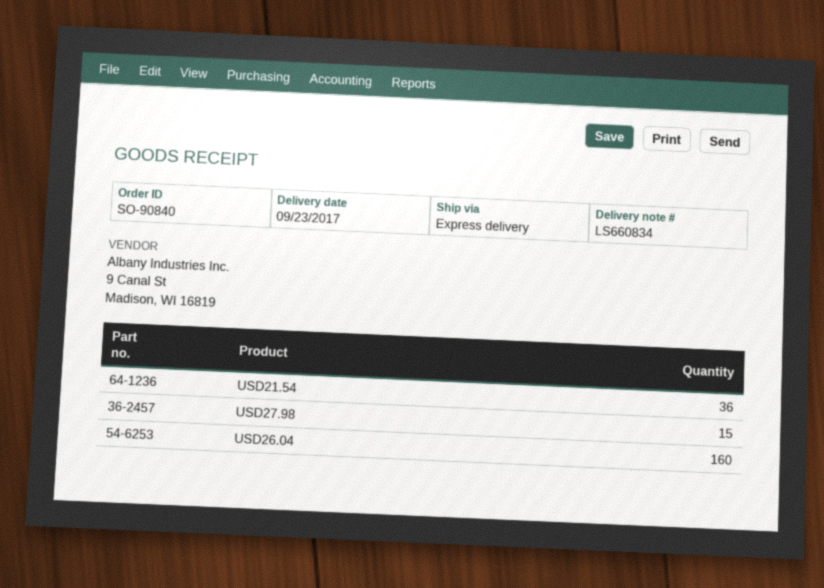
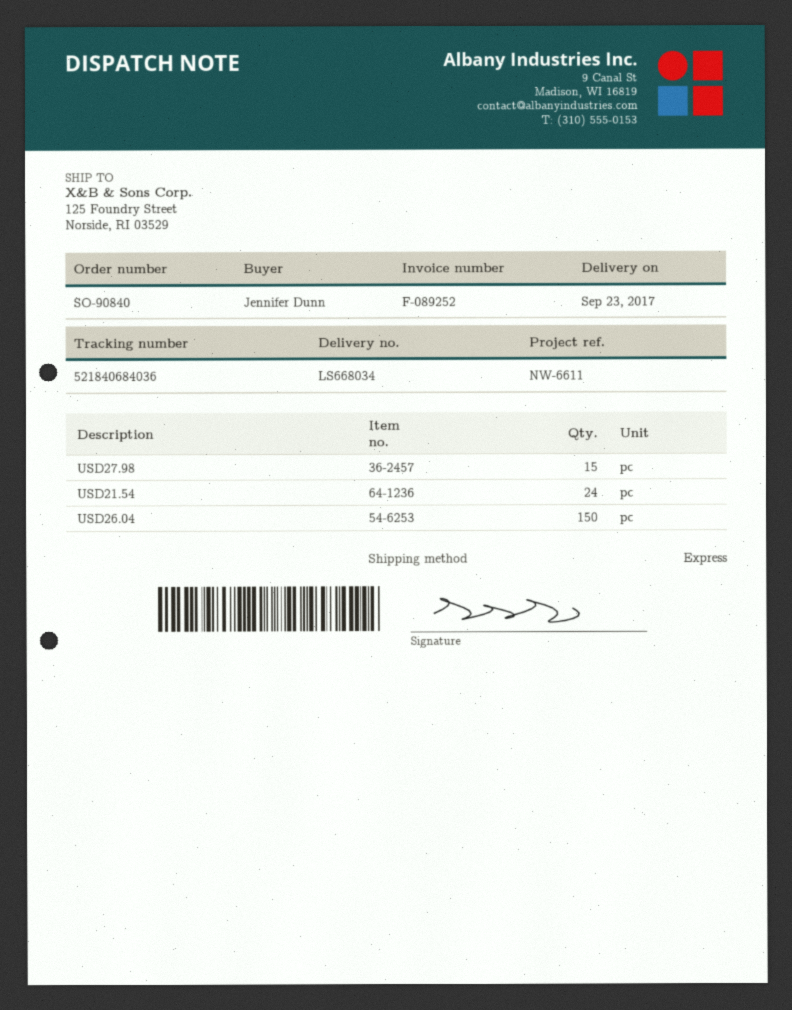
delivery note number: LS660834 -> LS668034
USD21.54: 36 -> 24
USD26.04: 160 -> 150

